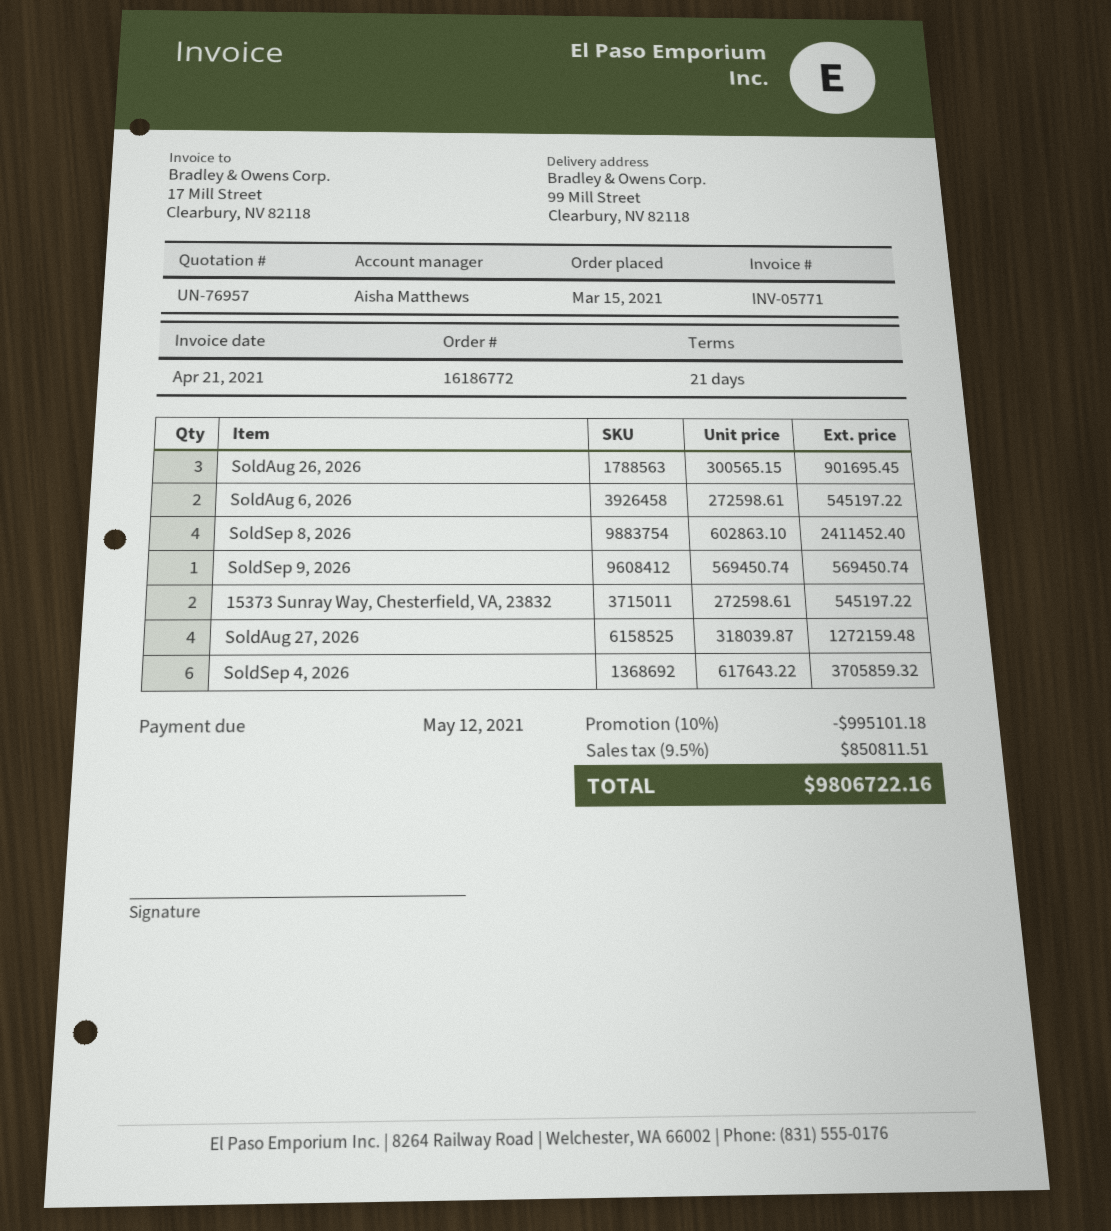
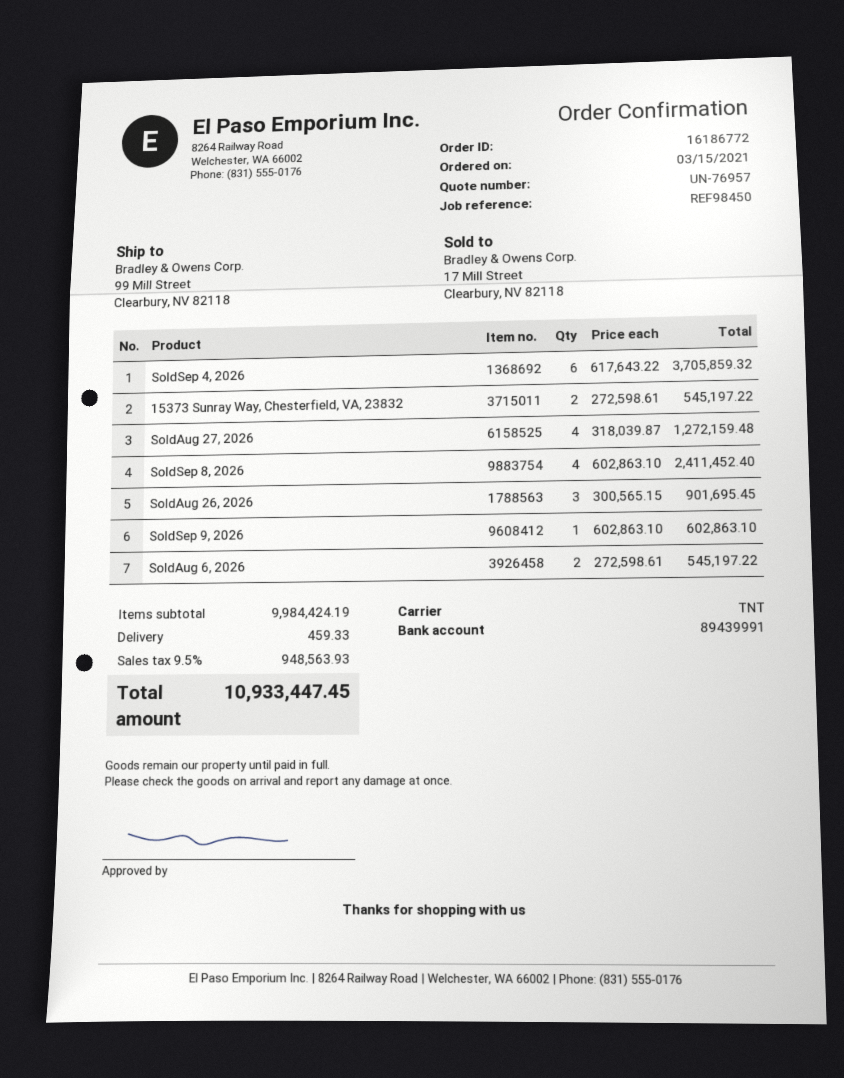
SoldSep 9, 2026: 1 x 569450.74 = 569450.74 -> 1 x 602863.10 = 602863.10
discount: 10% = 995101.18 -> none
shipping: none -> 459.33
tax: 9.5% = 850811.51 -> 9.5% = 948563.93
total: 9806722.16 -> 10933447.45

